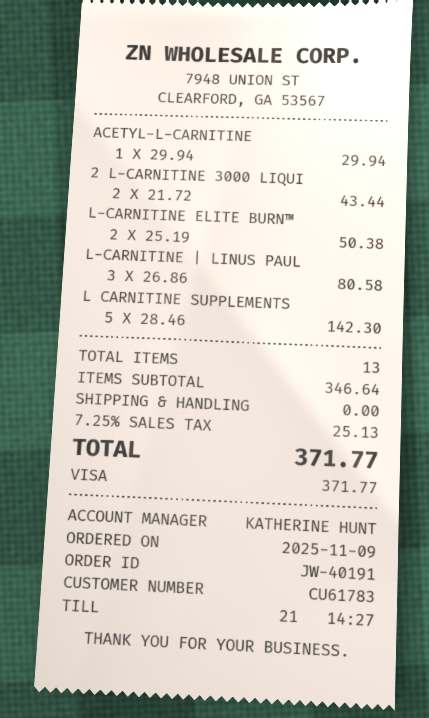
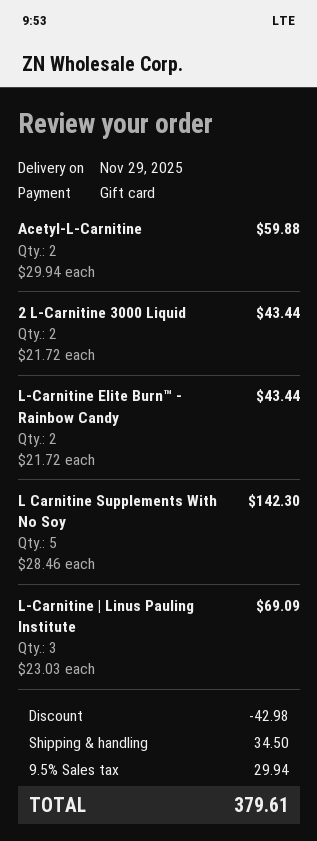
payment method: Visa -> gift card
ACETYL-L-CARNITINE: 1 x 29.94 = 29.94 -> 2 x 29.94 = 59.88
L-CARNITINE ELITE BURN™: 2 x 25.19 = 50.38 -> 2 x 21.72 = 43.44
L-CARNITINE | LINUS PAUL: 3 x 26.86 = 80.58 -> 3 x 23.03 = 69.09
discount: none -> 42.98
shipping: 0.00 -> 34.50
tax: 7.25% = 25.13 -> 9.5% = 29.94
total: 371.77 -> 379.61

